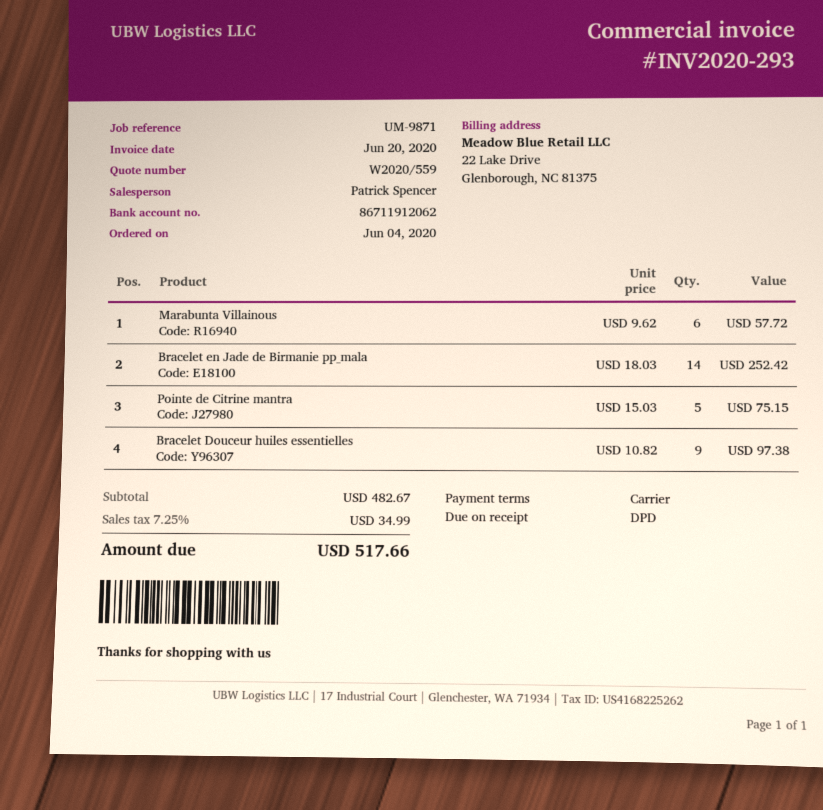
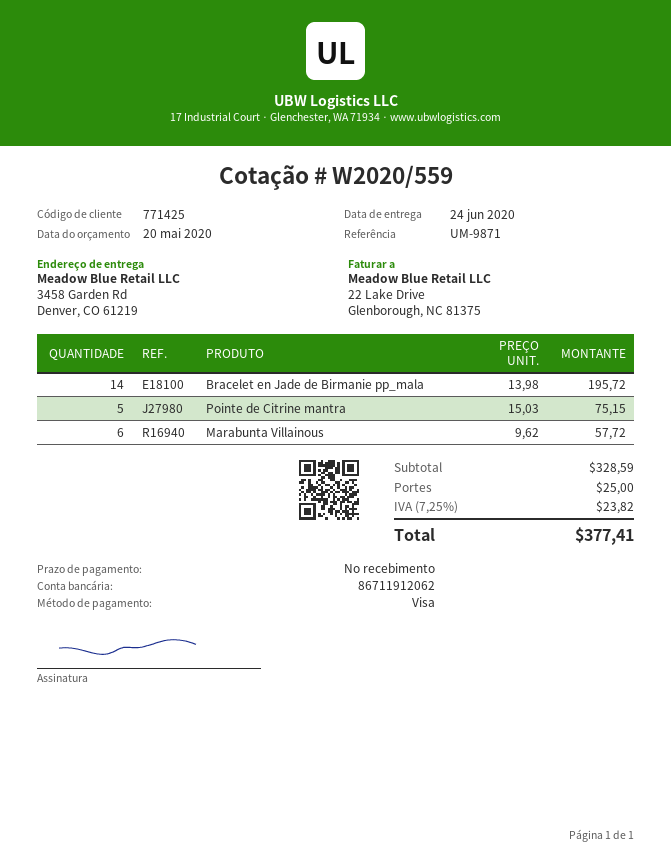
Bracelet en Jade de Birmanie pp_mala: 14 x 18.03 = 252.42 -> 14 x 13.98 = 195.72
Bracelet Douceur huiles essentielles: 9 x 10.82 = 97.38 -> none
subtotal: 482.67 -> 328.59
shipping: none -> 25.00
tax: 7.25% = 34.99 -> 7.25% = 23.82
total: 517.66 -> 377.41

